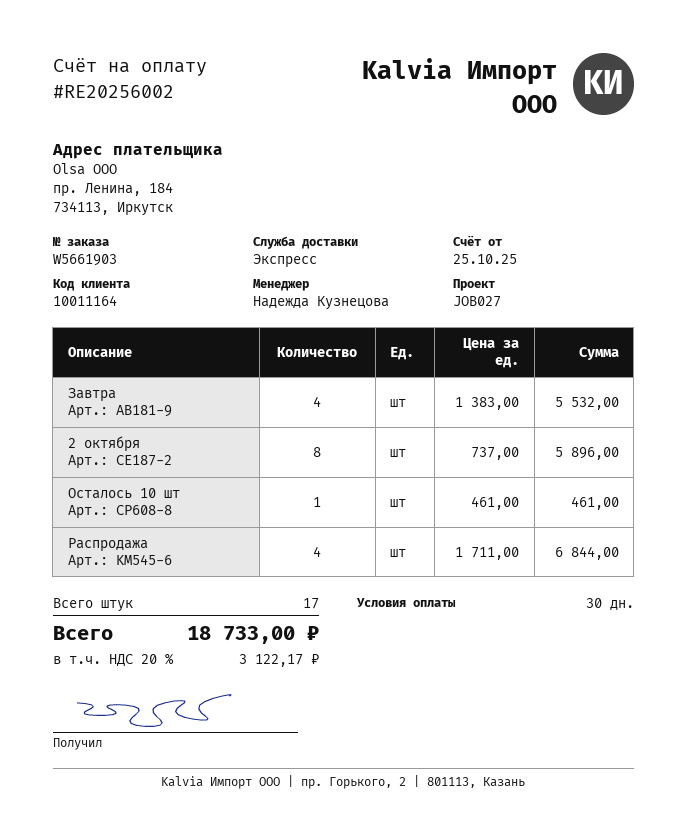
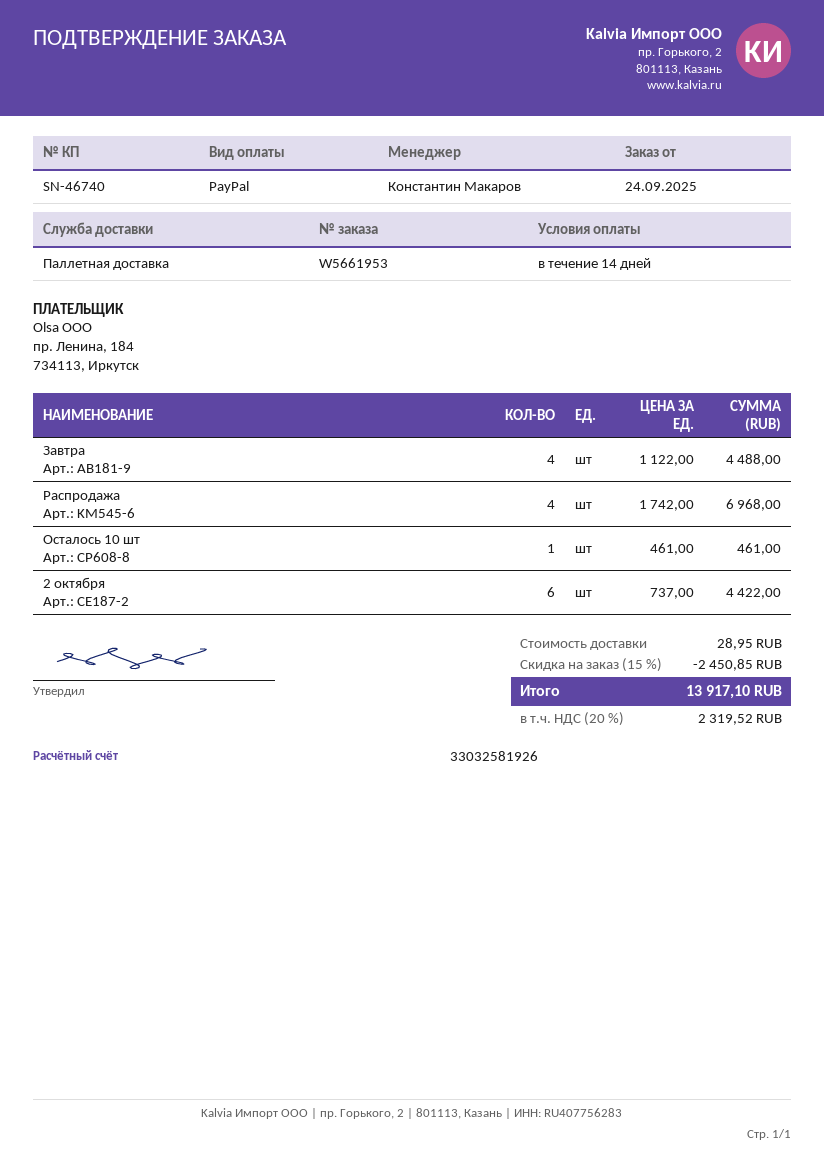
order number: W5661903 -> W5661953
payment terms: 30 days -> 14 days
sales rep: Надежда Кузнецова -> Константин Макаров
shipping method: express -> pallet freight
Завтра: 4 x 1383.00 = 5532.00 -> 4 x 1122.00 = 4488.00
2 октября: 8 x 737.00 = 5896.00 -> 6 x 737.00 = 4422.00
Распродажа: 4 x 1711.00 = 6844.00 -> 4 x 1742.00 = 6968.00
discount: none -> 15% = 2450.85
shipping: none -> 28.95
tax: 20% = 3122.17 -> 20% = 2319.52
total: 18733.00 -> 13917.10

